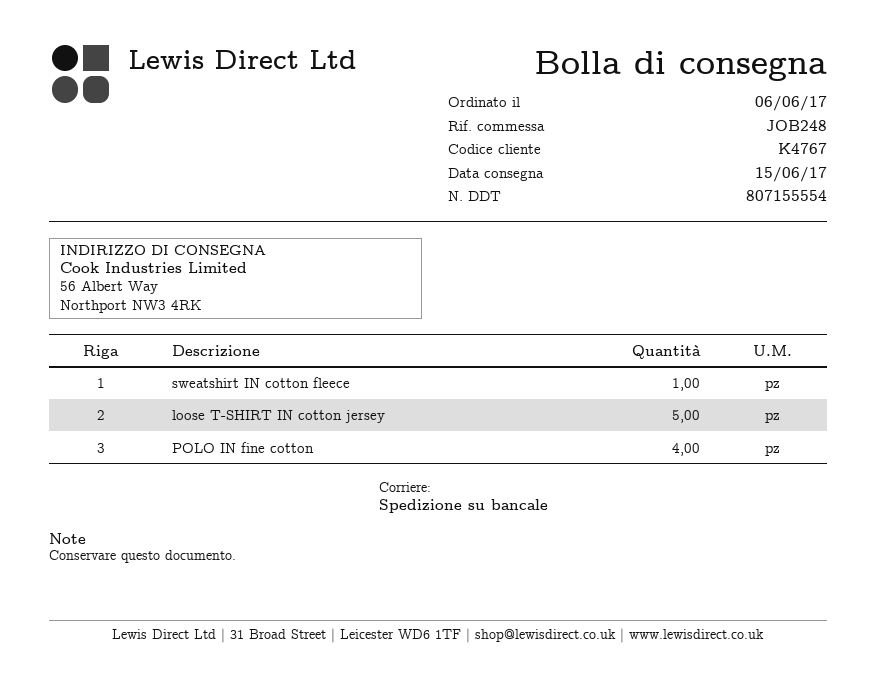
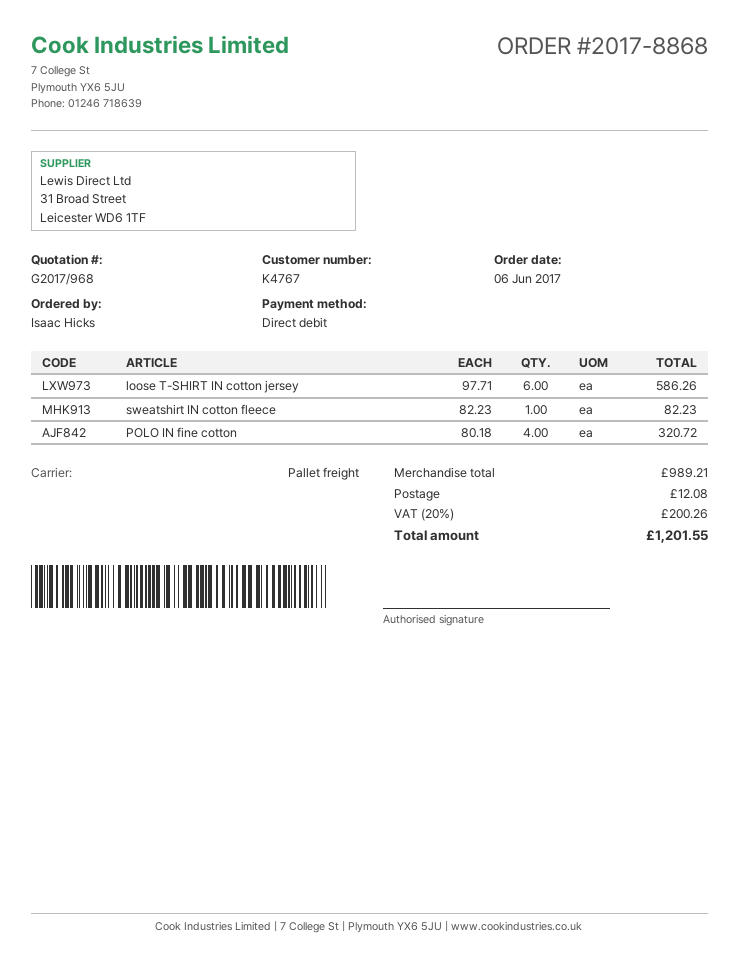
loose T-SHIRT IN cotton jersey: 5 -> 6

